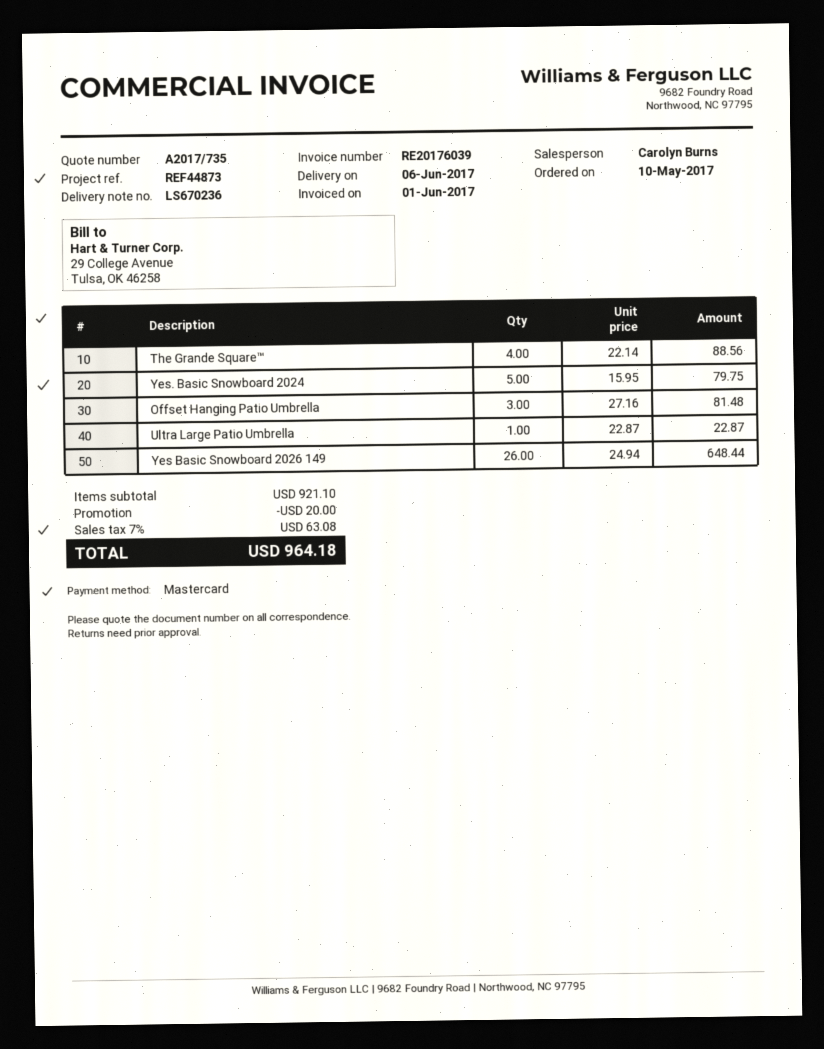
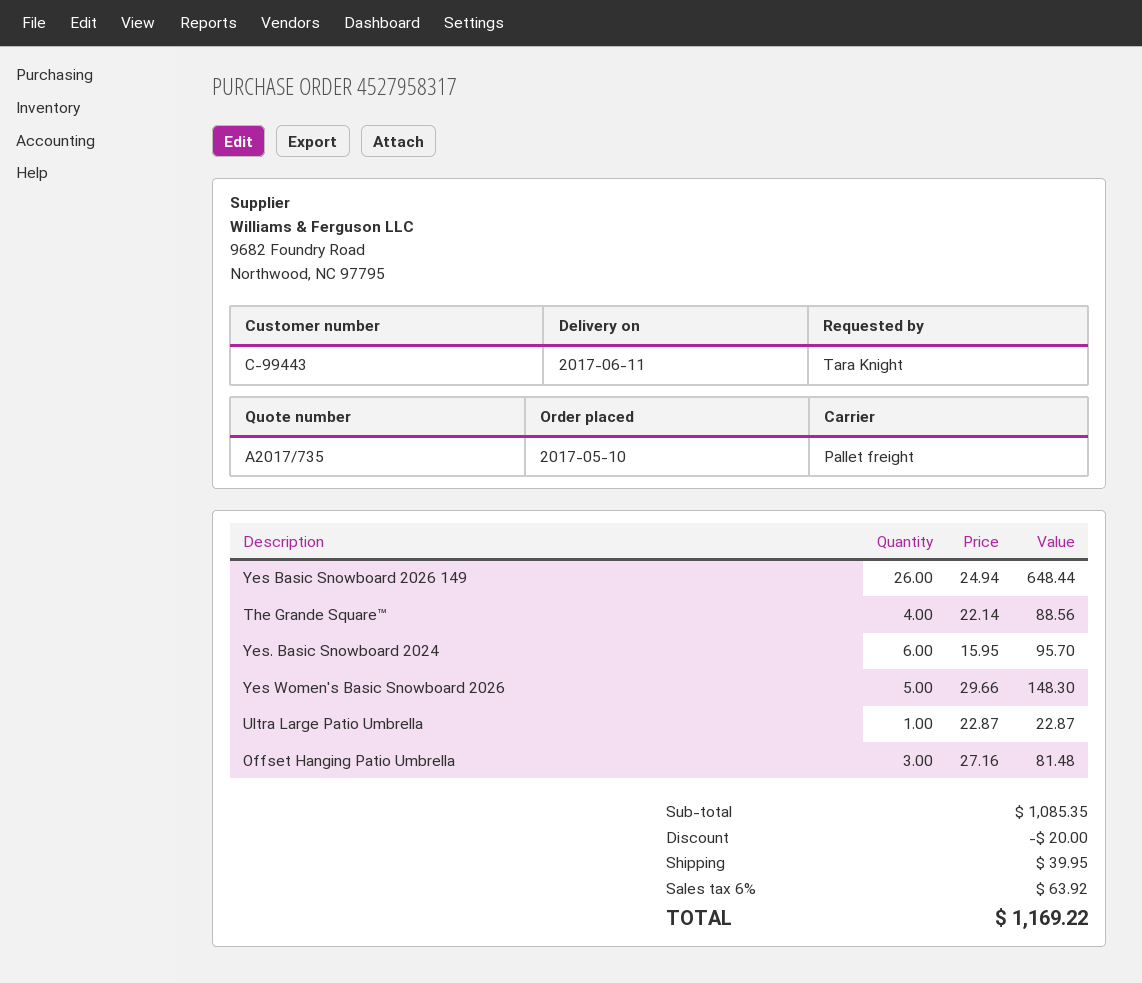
delivery date: 2017-06-06 -> 2017-06-11
Yes. Basic Snowboard 2024: 5 x 15.95 = 79.75 -> 6 x 15.95 = 95.70
Yes Women's Basic Snowboard 2026: none -> 5 x 29.66 = 148.30
subtotal: 921.10 -> 1085.35
shipping: none -> 39.95
tax: 7% = 63.08 -> 6% = 63.92
total: 964.18 -> 1169.22

